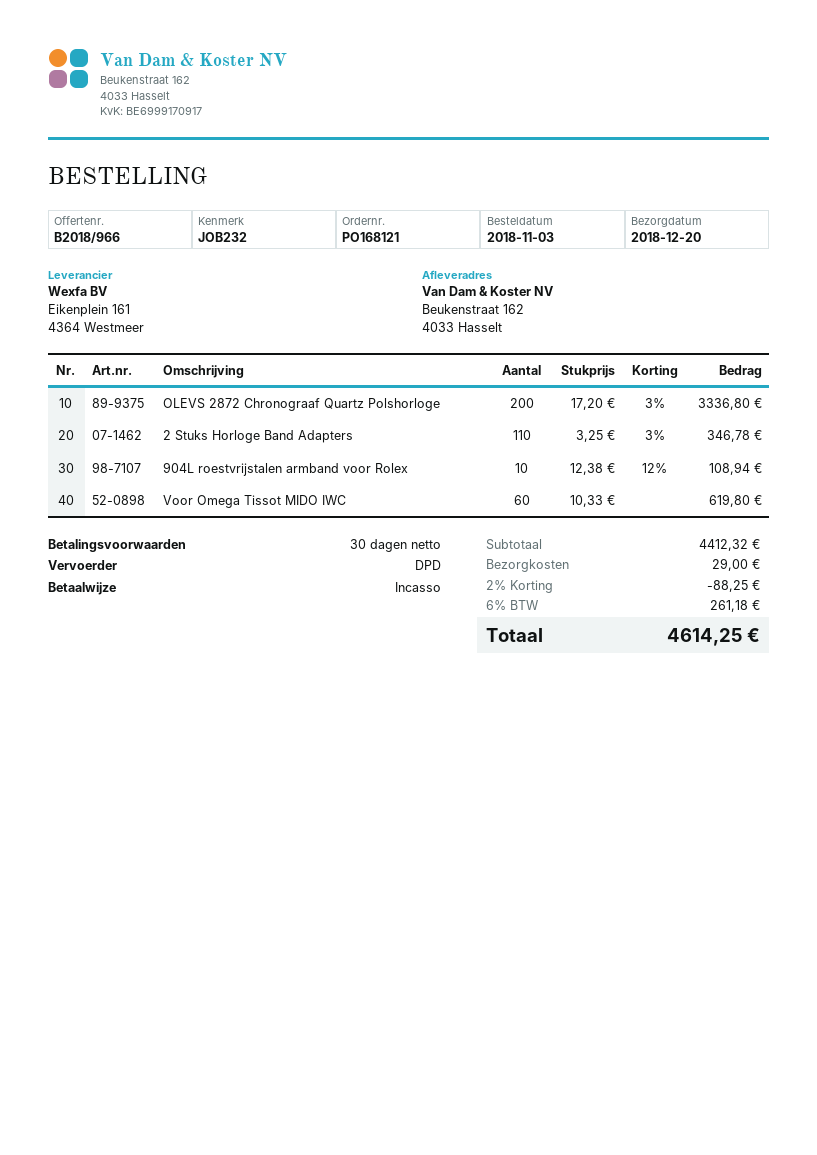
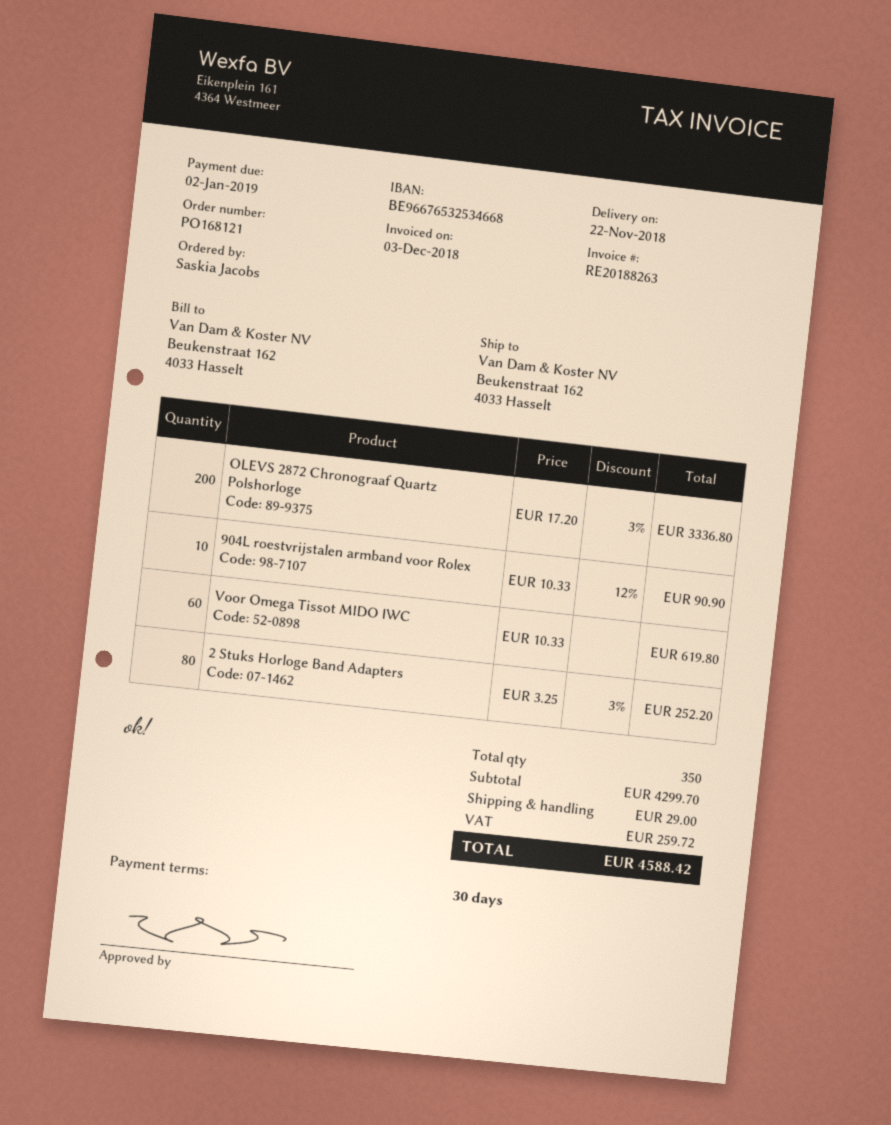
delivery date: 2018-12-20 -> 2018-11-22
2 Stuks Horloge Band Adapters: 110 x 3.25 - 3% = 346.78 -> 80 x 3.25 - 3% = 252.20
904L roestvrijstalen armband voor Rolex: 10 x 12.38 - 12% = 108.94 -> 10 x 10.33 - 12% = 90.90
subtotal: 4412.32 -> 4299.70
discount: 2% = 88.25 -> none
tax: 261.18 -> 259.72
total: 4614.25 -> 4588.42

